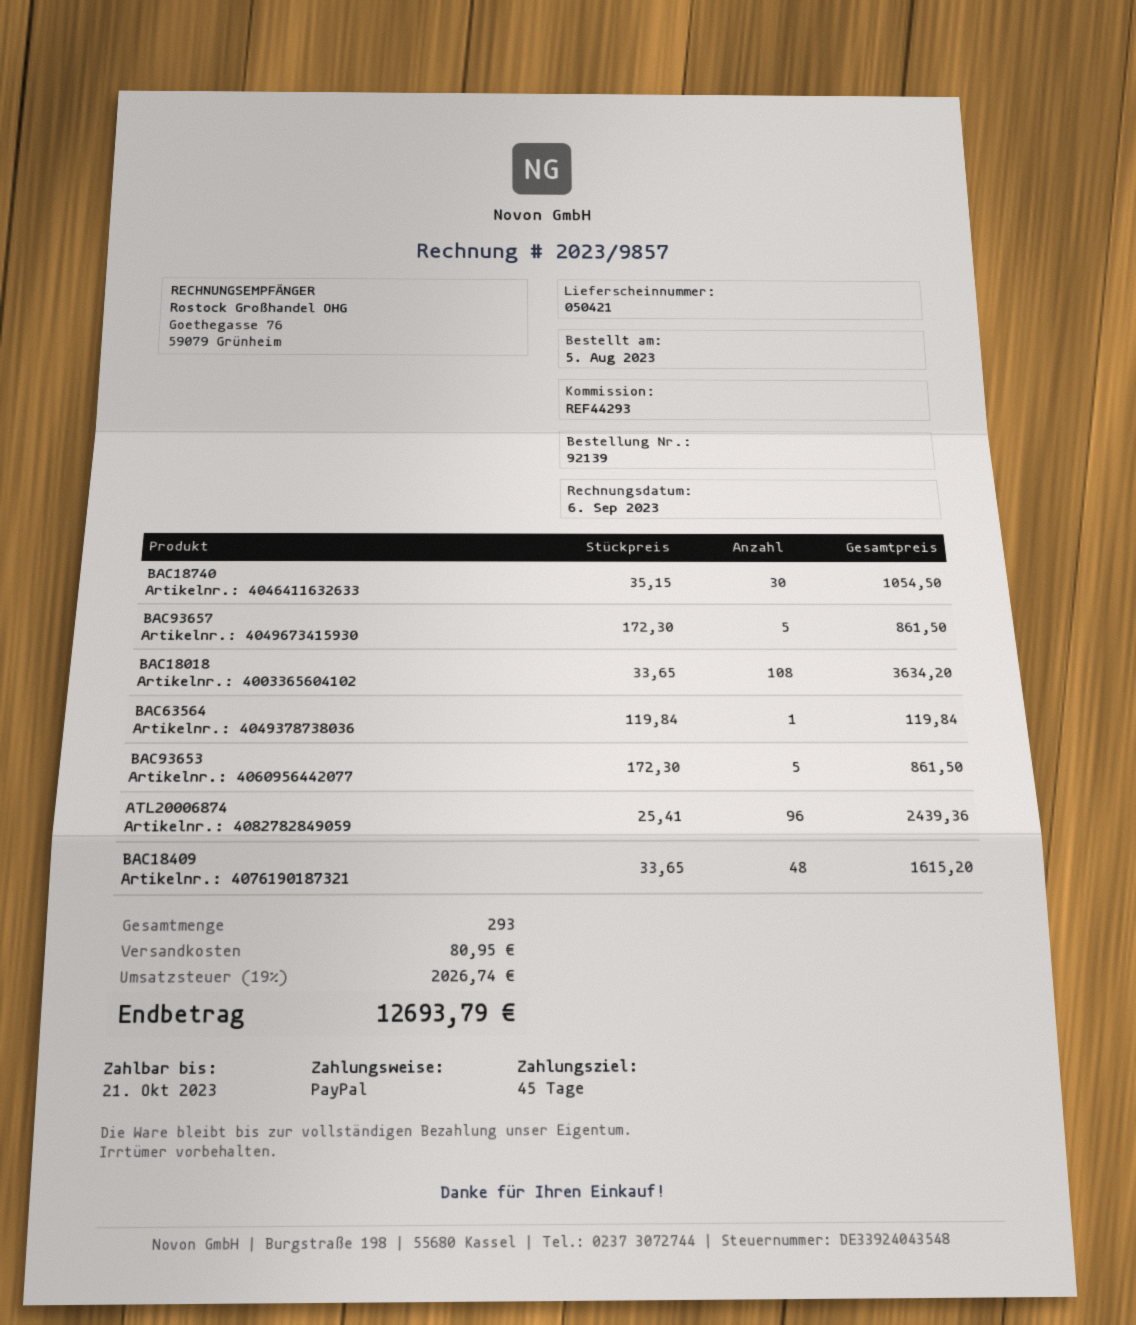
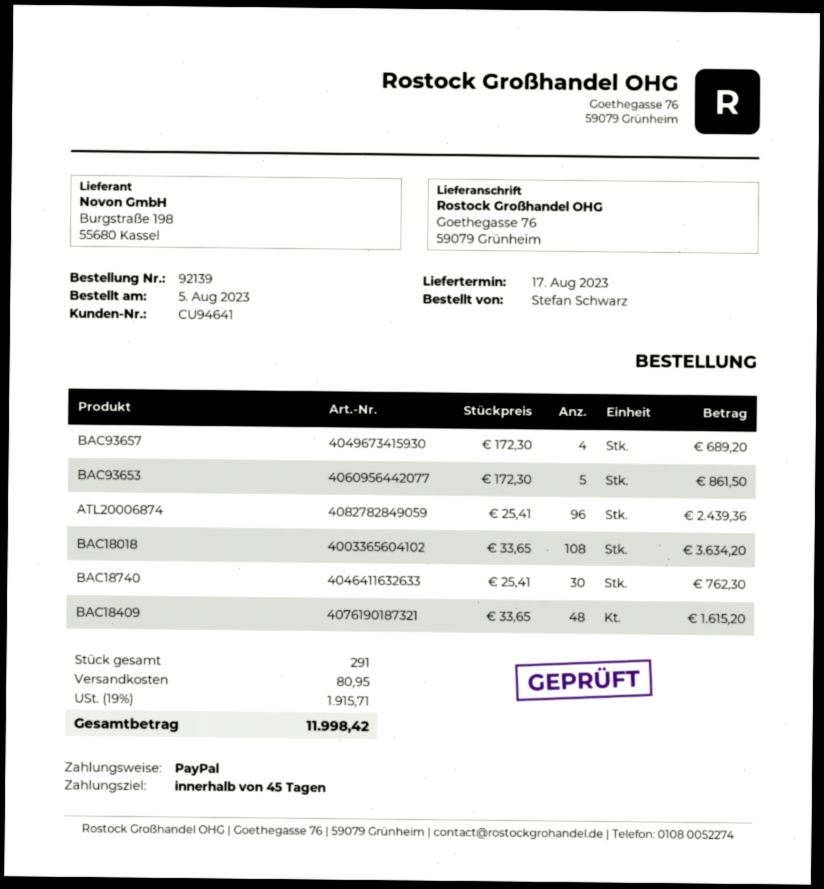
BAC18740: 30 x 35.15 = 1054.50 -> 30 x 25.41 = 762.30
BAC93657: 5 x 172.30 = 861.50 -> 4 x 172.30 = 689.20
BAC63564: 1 x 119.84 = 119.84 -> none
total quantity: 293 -> 291
tax: 19% = 2026.74 -> 19% = 1915.71
total: 12693.79 -> 11998.42

